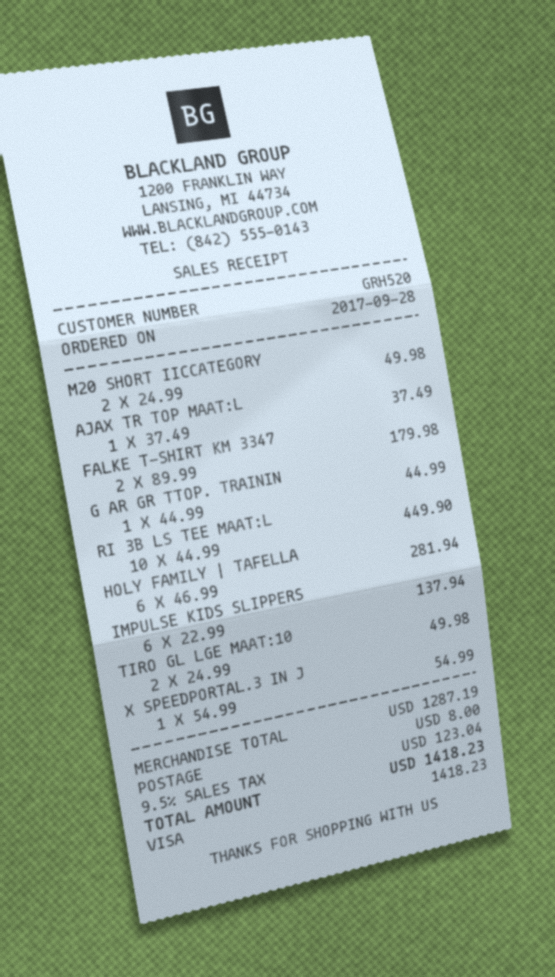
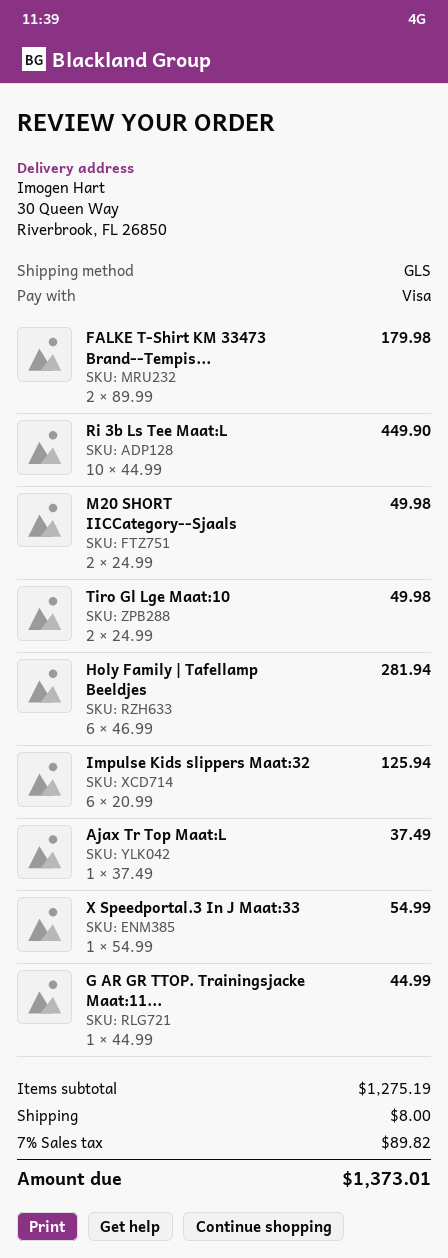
IMPULSE KIDS SLIPPERS: 6 x 22.99 = 137.94 -> 6 x 20.99 = 125.94
subtotal: 1287.19 -> 1275.19
tax: 9.5% = 123.04 -> 7% = 89.82
total: 1418.23 -> 1373.01

